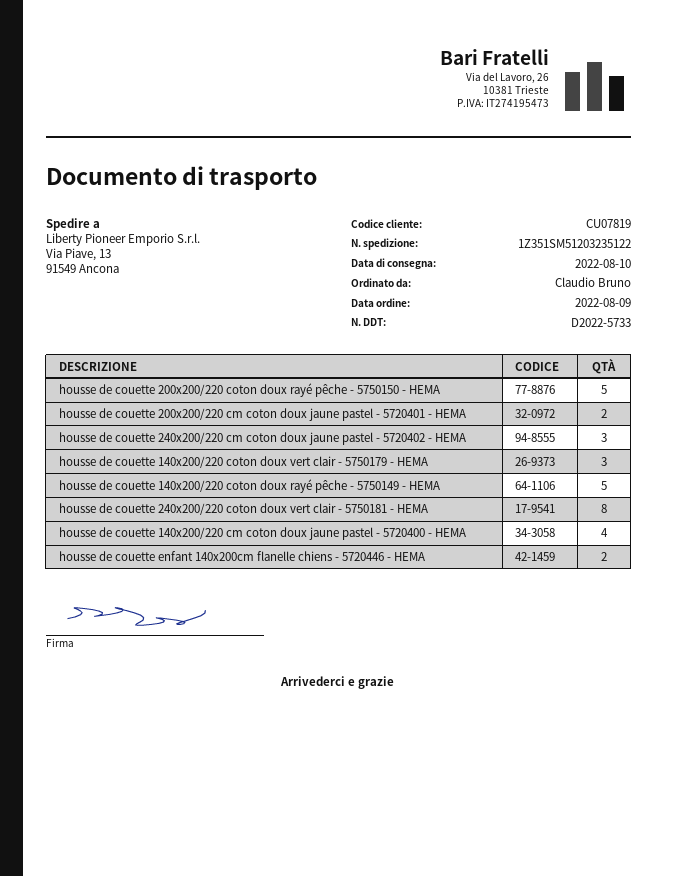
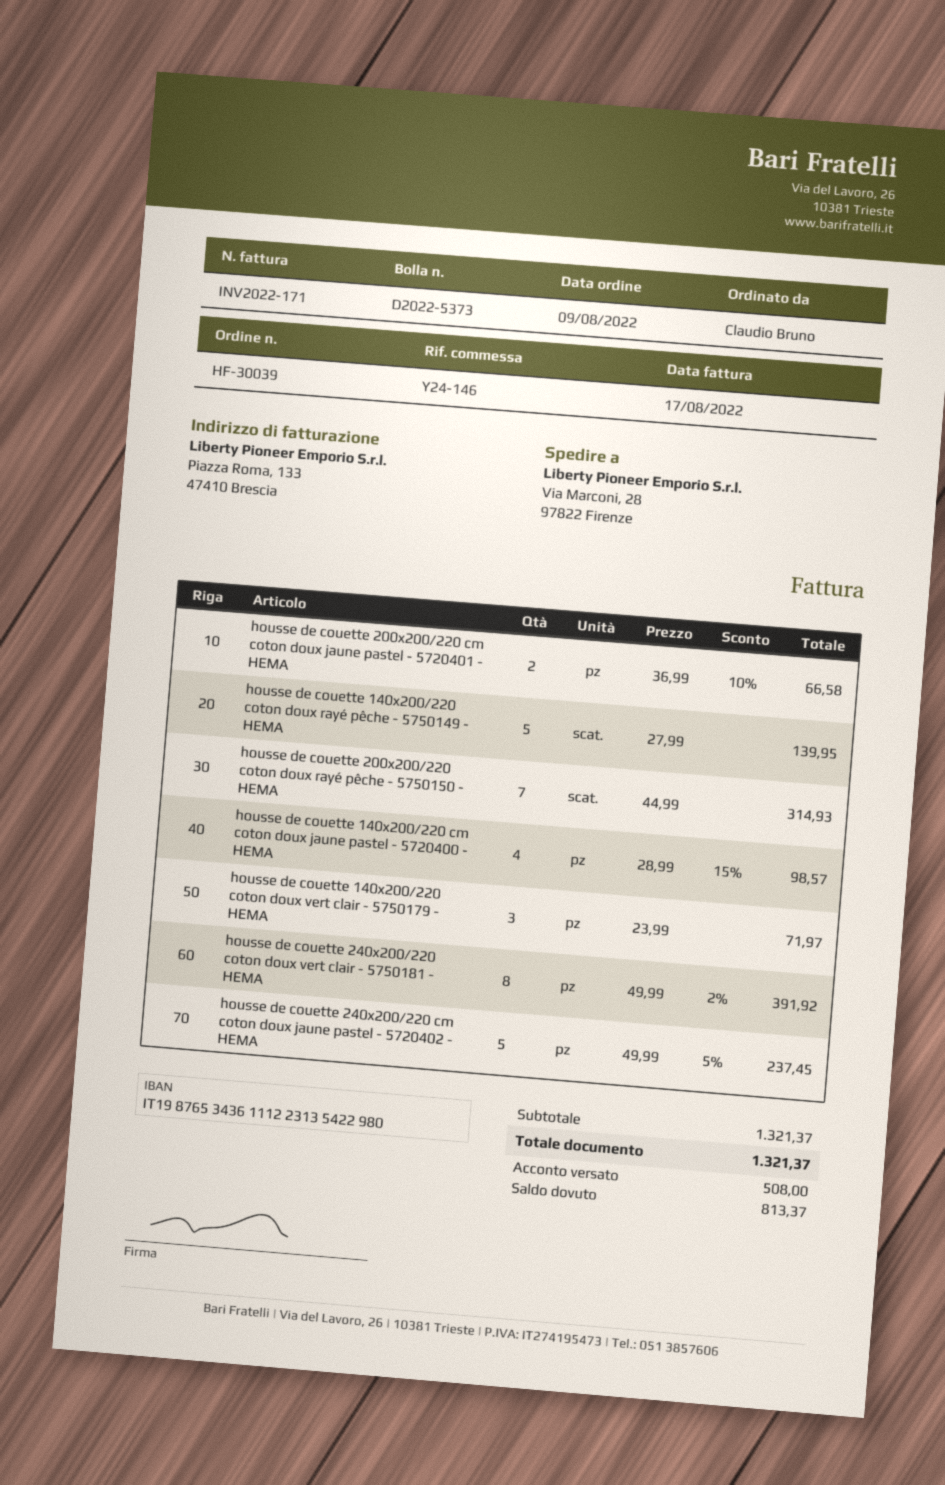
delivery note number: D2022-5733 -> D2022-5373
ship to: Via Piave, 13, 91549 Ancona -> Via Marconi, 28, 97822 Firenze
housse de couette 200x200/220 coton doux rayé pêche - 5750150 - HEMA: 5 -> 7
housse de couette 240x200/220 cm coton doux jaune pastel - 5720402 - HEMA: 3 -> 5
housse de couette enfant 140x200cm flanelle chiens - 5720446 - HEMA: 2 -> none

